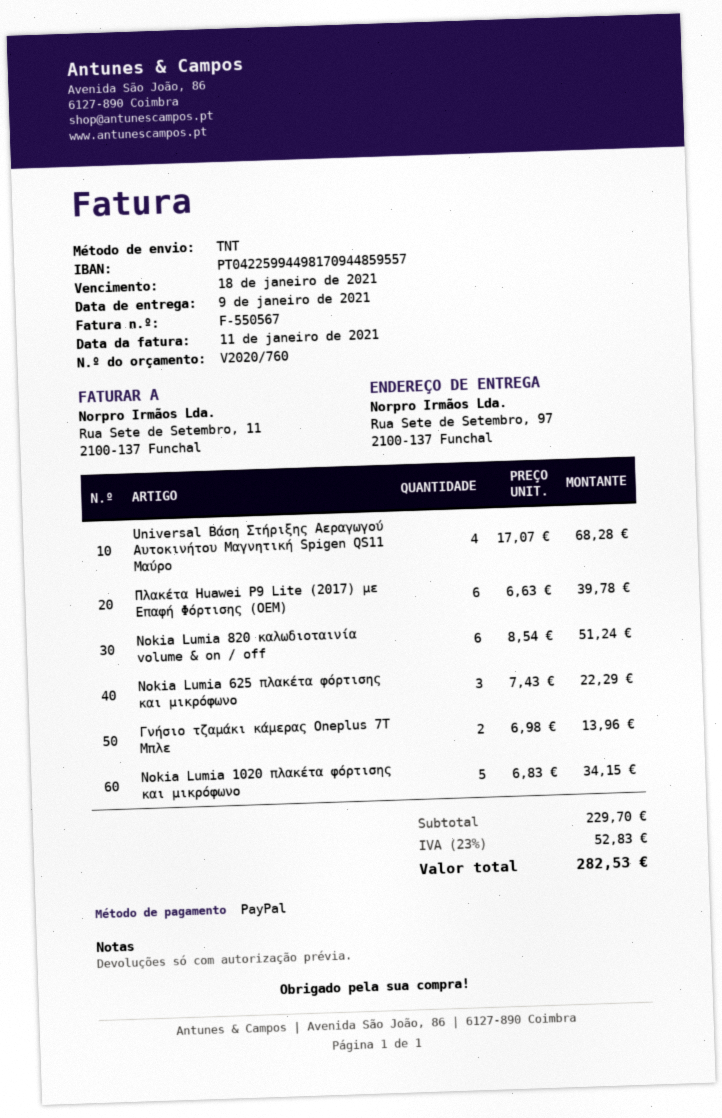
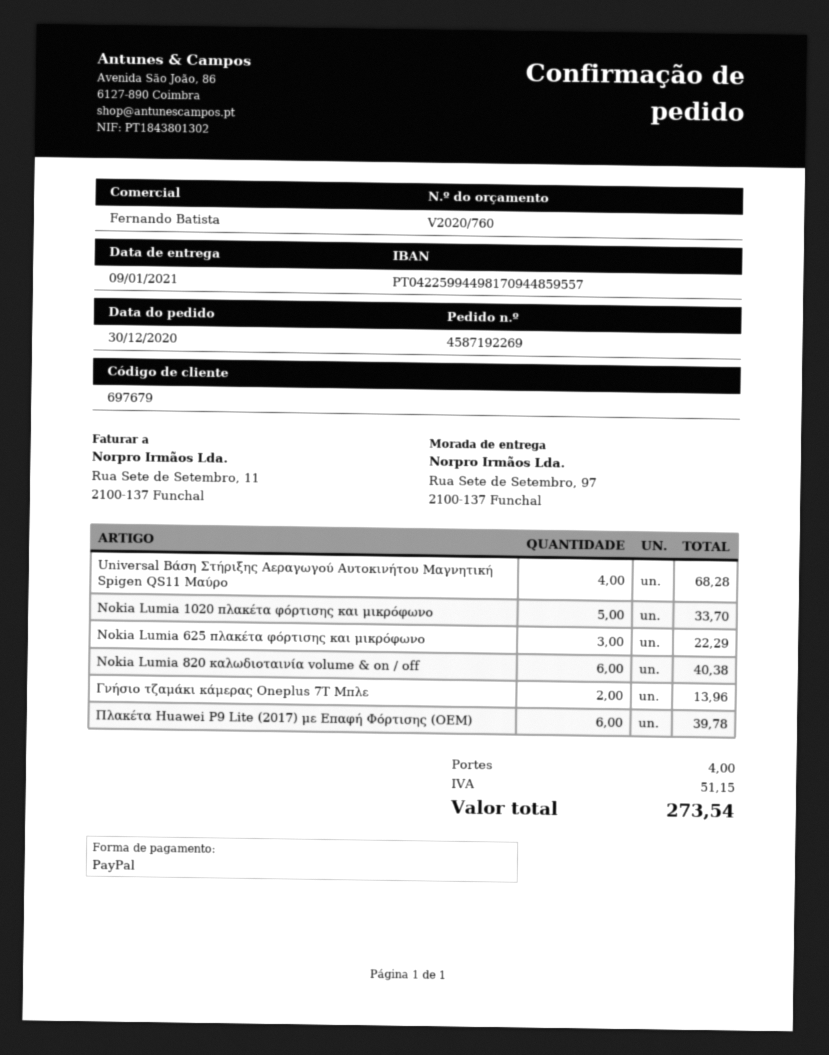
Nokia Lumia 820 καλωδιοταινία volume & on / off: 6 for 51.24 -> 6 for 40.38
Nokia Lumia 1020 πλακέτα φόρτισης και μικρόφωνο: 5 for 34.15 -> 5 for 33.70
shipping: none -> 4.00
tax: 52.83 -> 51.15
total: 282.53 -> 273.54

